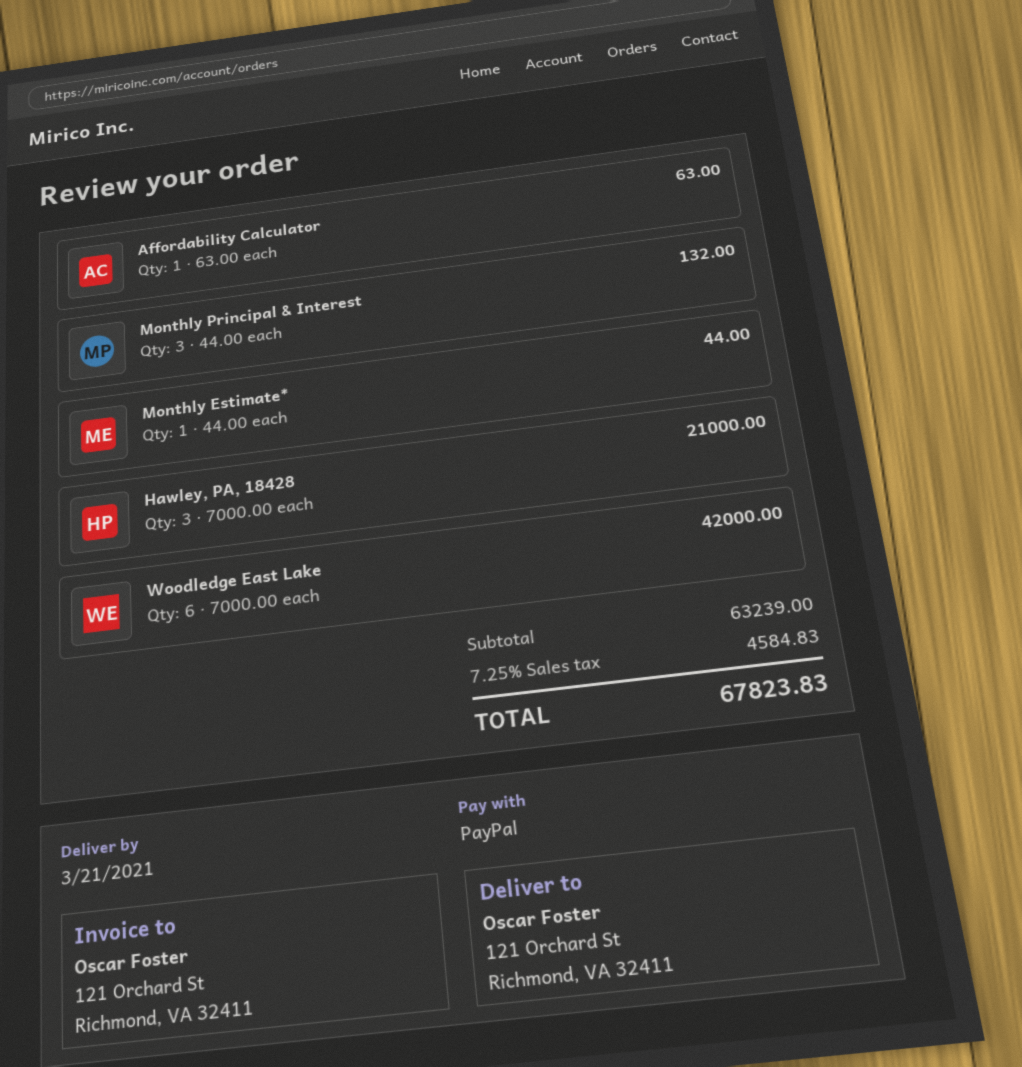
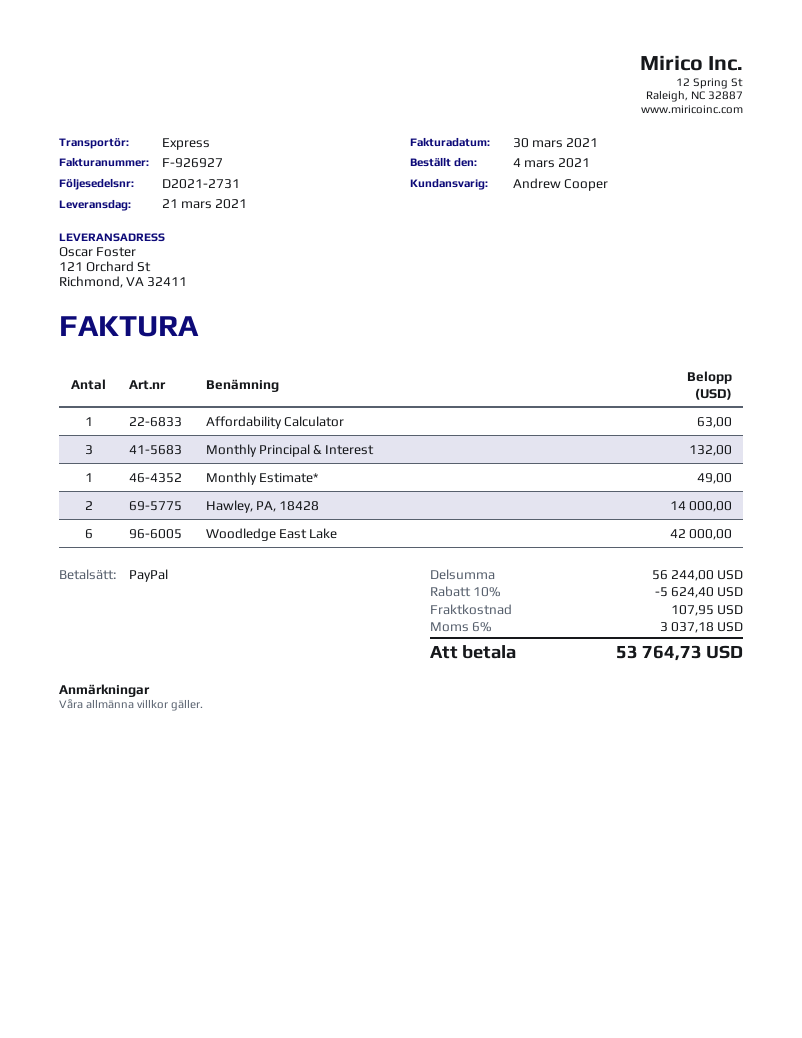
Monthly Estimate*: 1 for 44.00 -> 1 for 49.00
Hawley, PA, 18428: 3 for 21000.00 -> 2 for 14000.00
subtotal: 63239.00 -> 56244.00
discount: none -> 10% = 5624.40
shipping: none -> 107.95
tax: 7.25% = 4584.83 -> 6% = 3037.18
total: 67823.83 -> 53764.73

